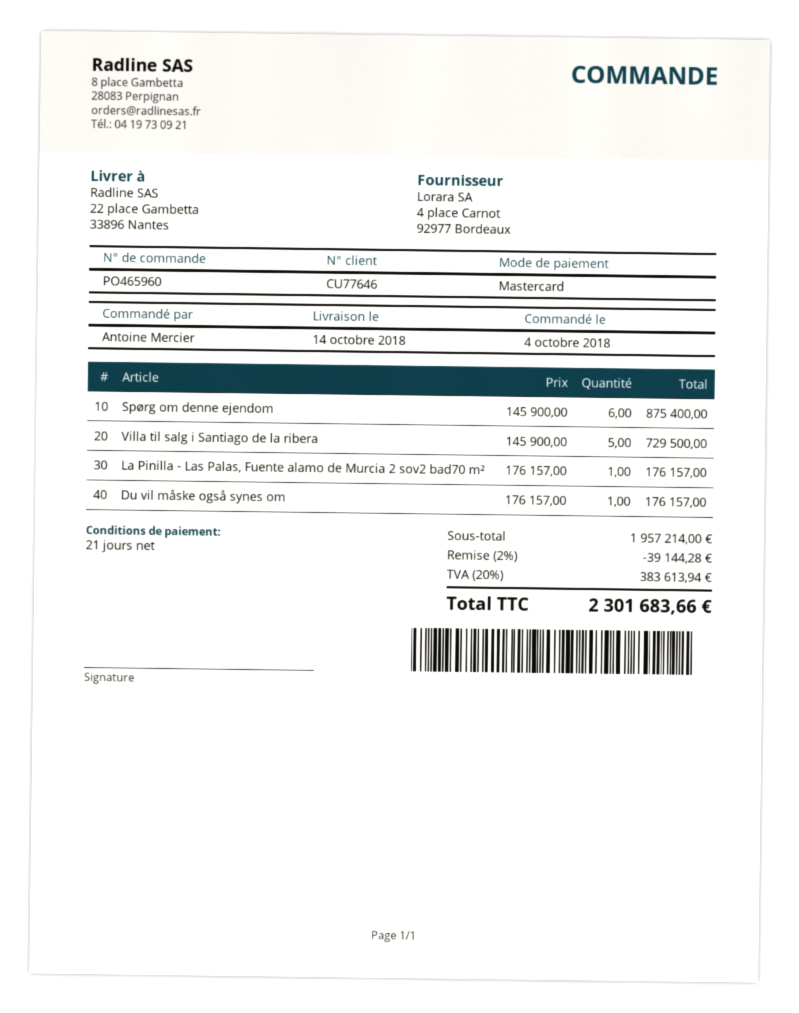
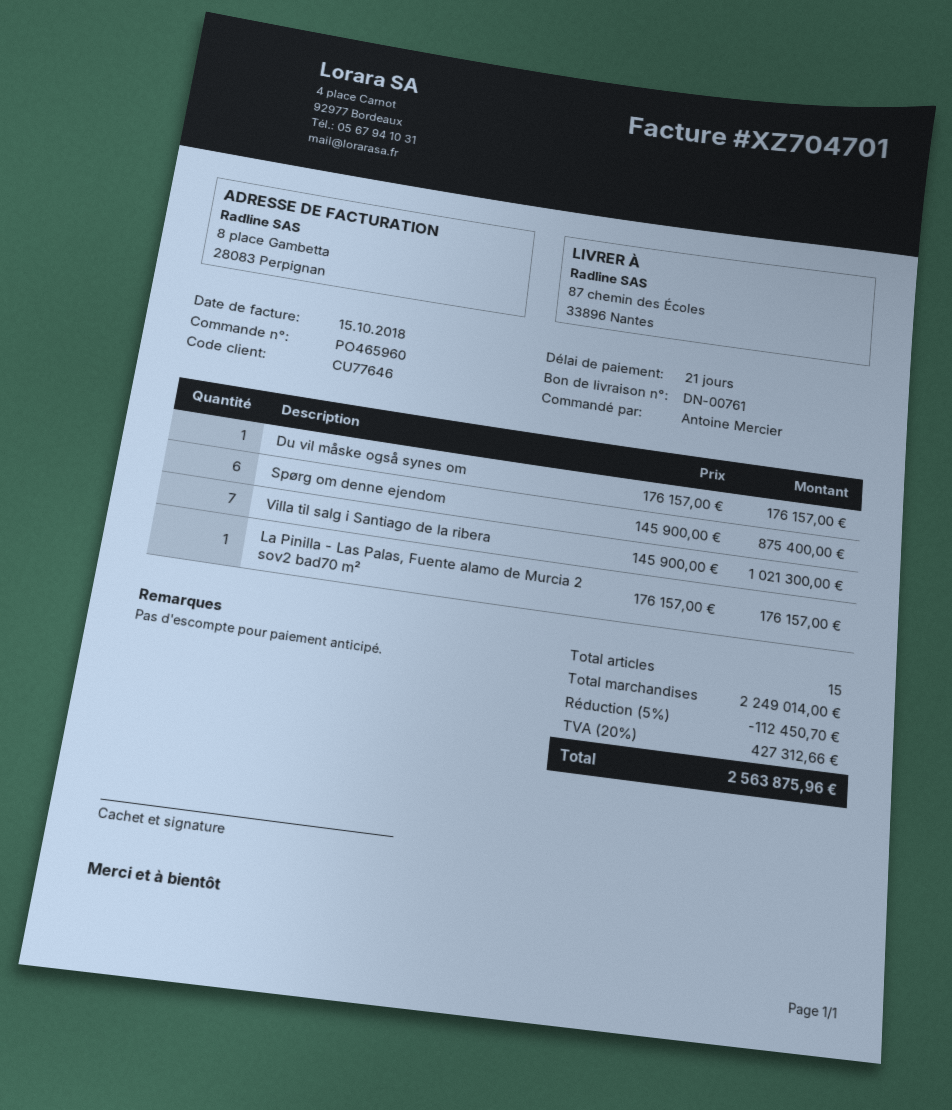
ship to: 22 place Gambetta, 33896 Nantes -> 87 chemin des Écoles, 33896 Nantes
Villa til salg i Santiago de la ribera: 5 x 145900.00 = 729500.00 -> 7 x 145900.00 = 1021300.00
subtotal: 1957214.00 -> 2249014.00
discount: 2% = 39144.28 -> 5% = 112450.70
tax: 20% = 383613.94 -> 20% = 427312.66
total: 2301683.66 -> 2563875.96

